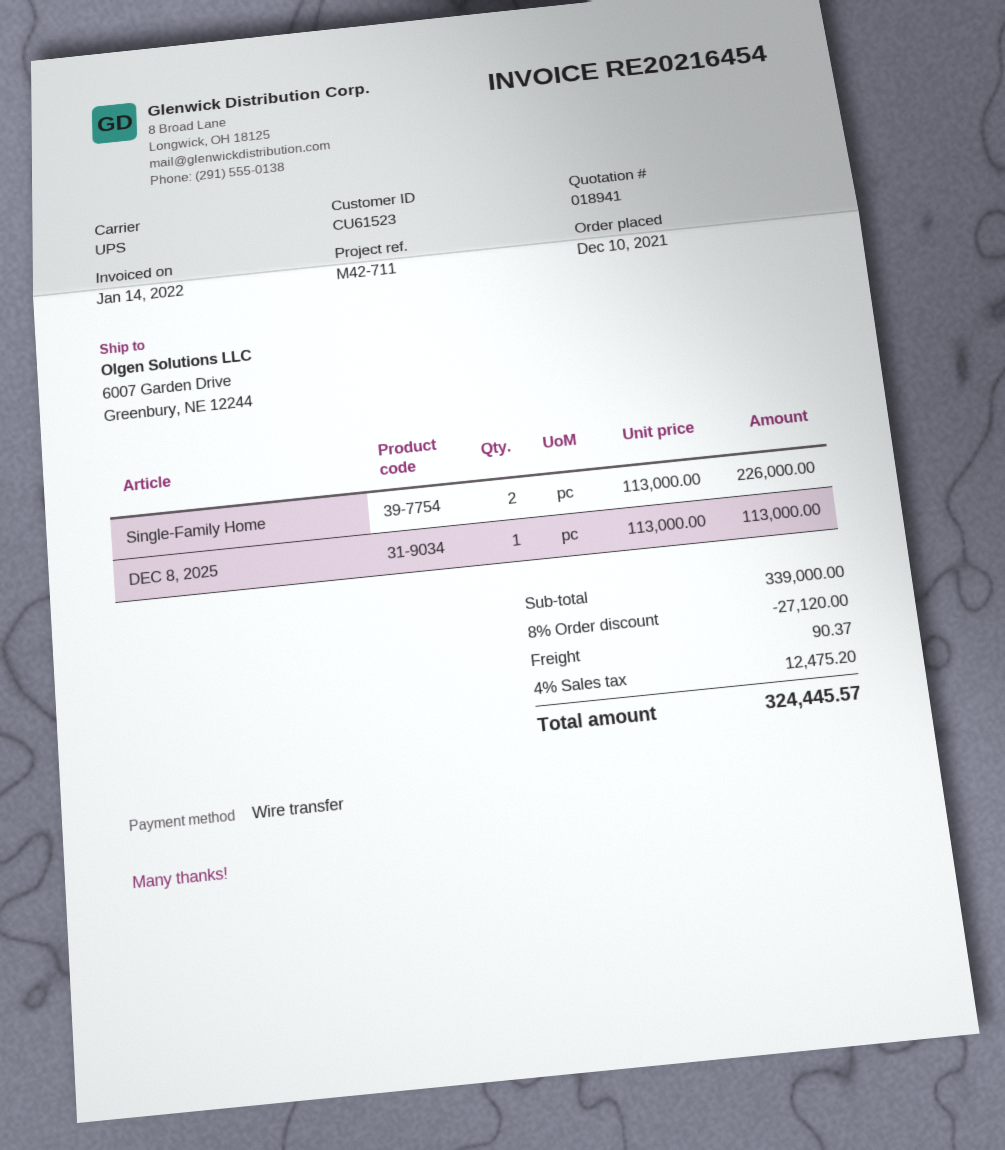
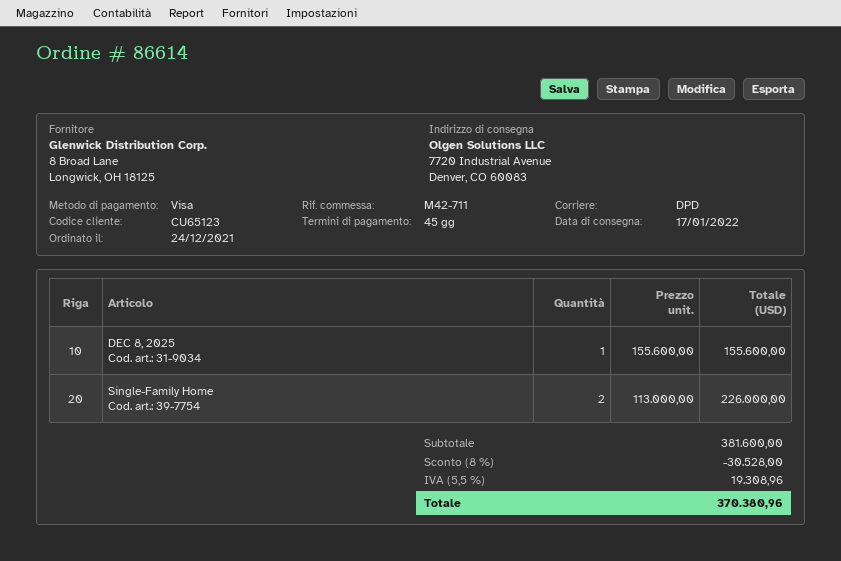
order date: 2021-12-10 -> 2021-12-24
customer number: CU61523 -> CU65123
payment method: bank transfer -> Visa
shipping method: UPS -> DPD
ship to: 6007 Garden Drive, Greenbury, NE 12244 -> 7720 Industrial Avenue, Denver, CO 60083
DEC 8, 2025: 1 x 113000.00 = 113000.00 -> 1 x 155600.00 = 155600.00
subtotal: 339000.00 -> 381600.00
discount: 8% = 27120.00 -> 8% = 30528.00
shipping: 90.37 -> none
tax: 4% = 12475.20 -> 5.5% = 19308.96
total: 324445.57 -> 370380.96

